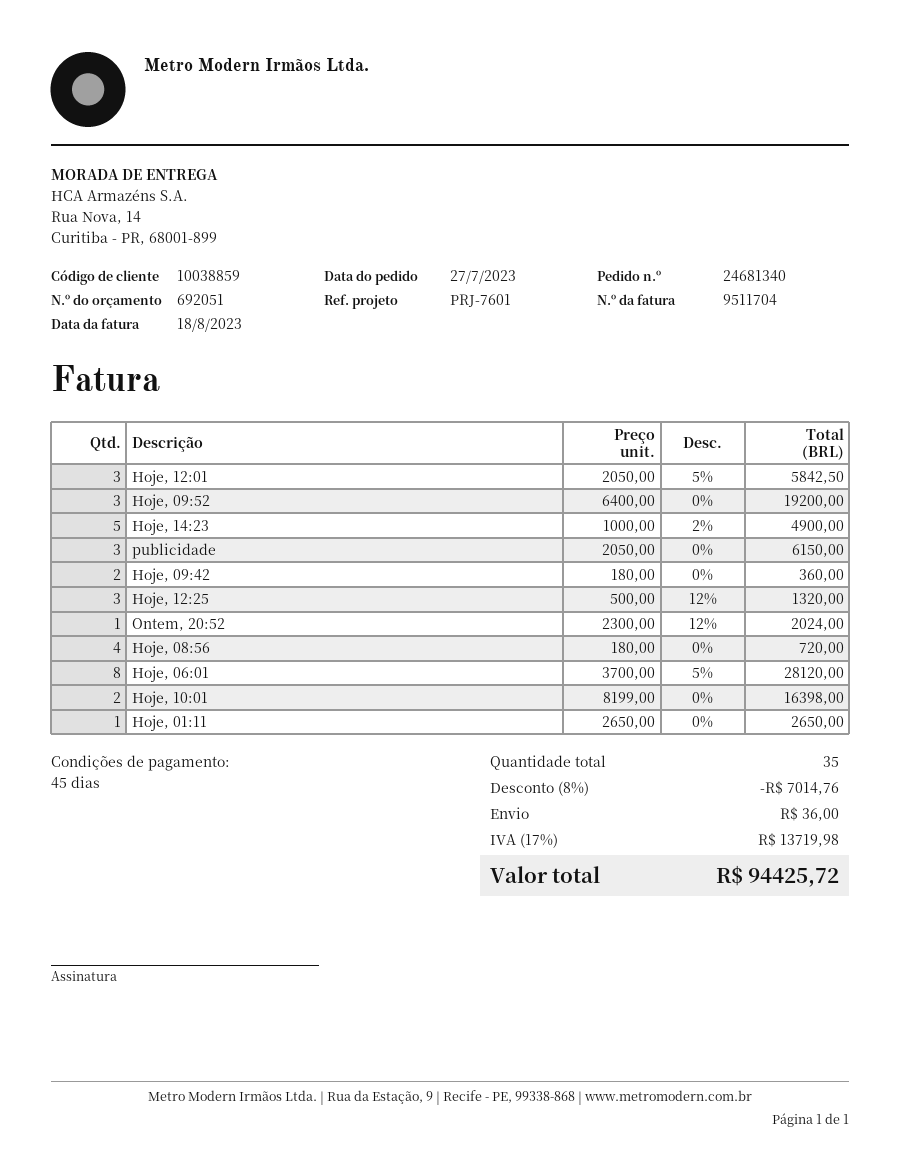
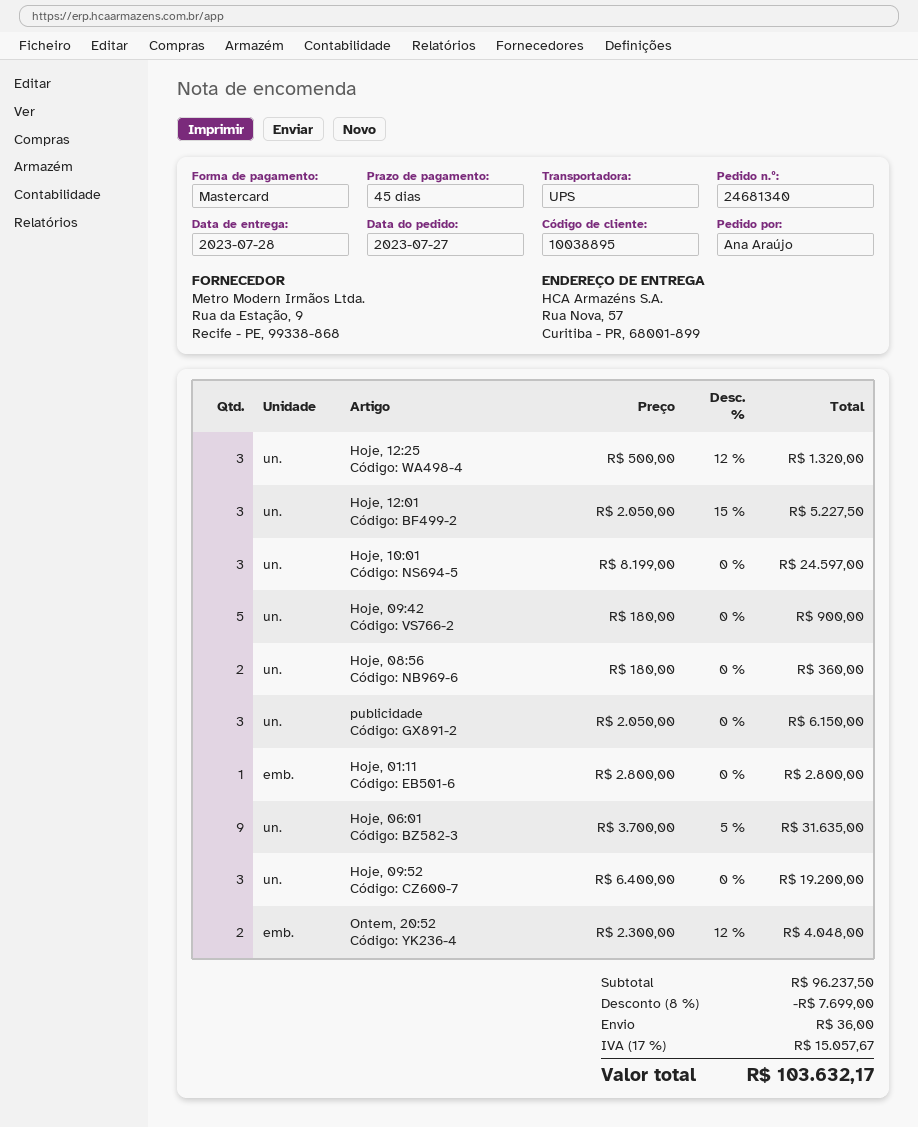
customer number: 10038859 -> 10038895
ship to: Rua Nova, 14, Curitiba - PR, 68001-899 -> Rua Nova, 57, Curitiba - PR, 68001-899
Hoje, 12:01: 3 x 2050.00 - 5% = 5842.50 -> 3 x 2050.00 - 15% = 5227.50
Hoje, 14:23: 5 x 1000.00 - 2% = 4900.00 -> none
Hoje, 09:42: 2 x 180.00 = 360.00 -> 5 x 180.00 = 900.00
Ontem, 20:52: 1 x 2300.00 - 12% = 2024.00 -> 2 x 2300.00 - 12% = 4048.00
Hoje, 08:56: 4 x 180.00 = 720.00 -> 2 x 180.00 = 360.00
Hoje, 06:01: 8 x 3700.00 - 5% = 28120.00 -> 9 x 3700.00 - 5% = 31635.00
Hoje, 10:01: 2 x 8199.00 = 16398.00 -> 3 x 8199.00 = 24597.00
Hoje, 01:11: 1 x 2650.00 = 2650.00 -> 1 x 2800.00 = 2800.00
discount: 8% = 7014.76 -> 8% = 7699.00
tax: 17% = 13719.98 -> 17% = 15057.67
total: 94425.72 -> 103632.17

